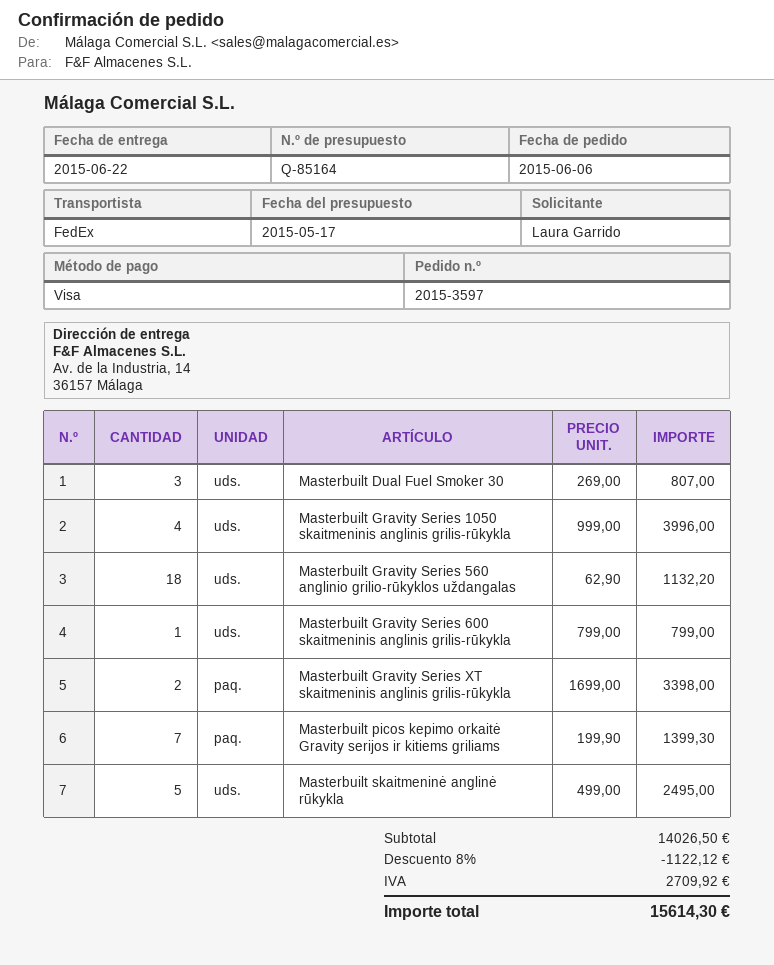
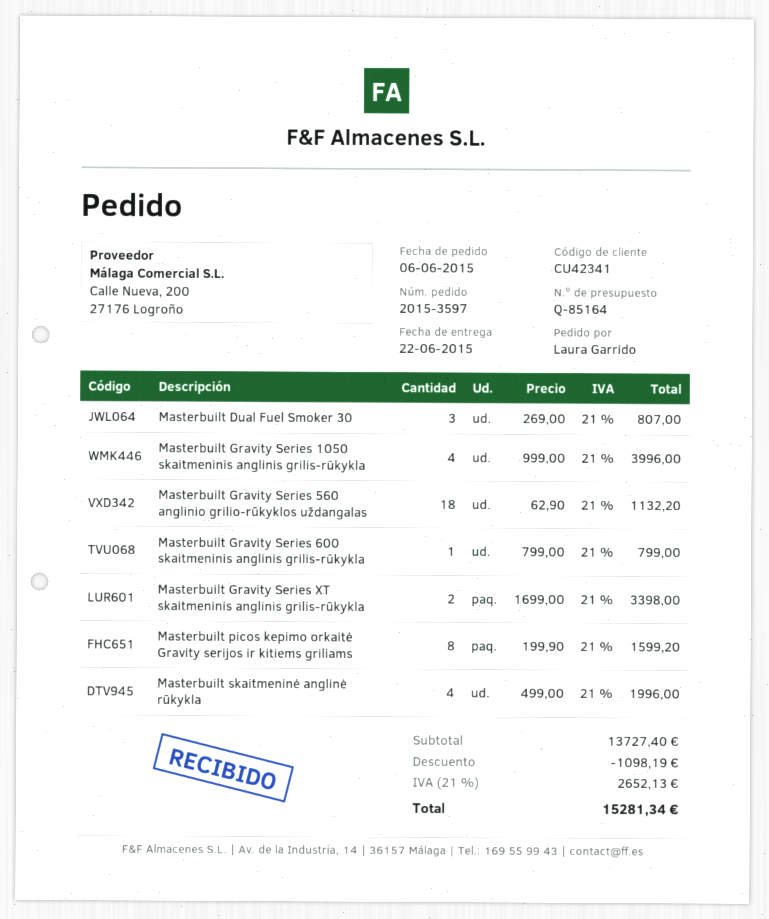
Masterbuilt picos kepimo orkaitė Gravity serijos ir kitiems griliams: 7 x 199.90 = 1399.30 -> 8 x 199.90 = 1599.20
Masterbuilt skaitmeninė anglinė rūkykla: 5 x 499.00 = 2495.00 -> 4 x 499.00 = 1996.00
subtotal: 14026.50 -> 13727.40
discount: 1122.12 -> 1098.19
tax: 2709.92 -> 2652.13
total: 15614.30 -> 15281.34

